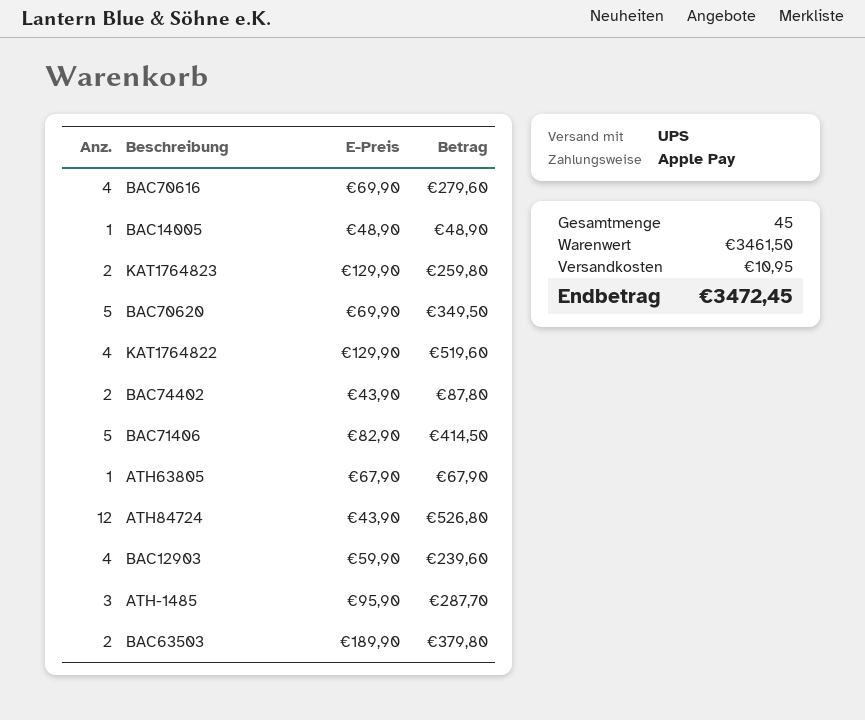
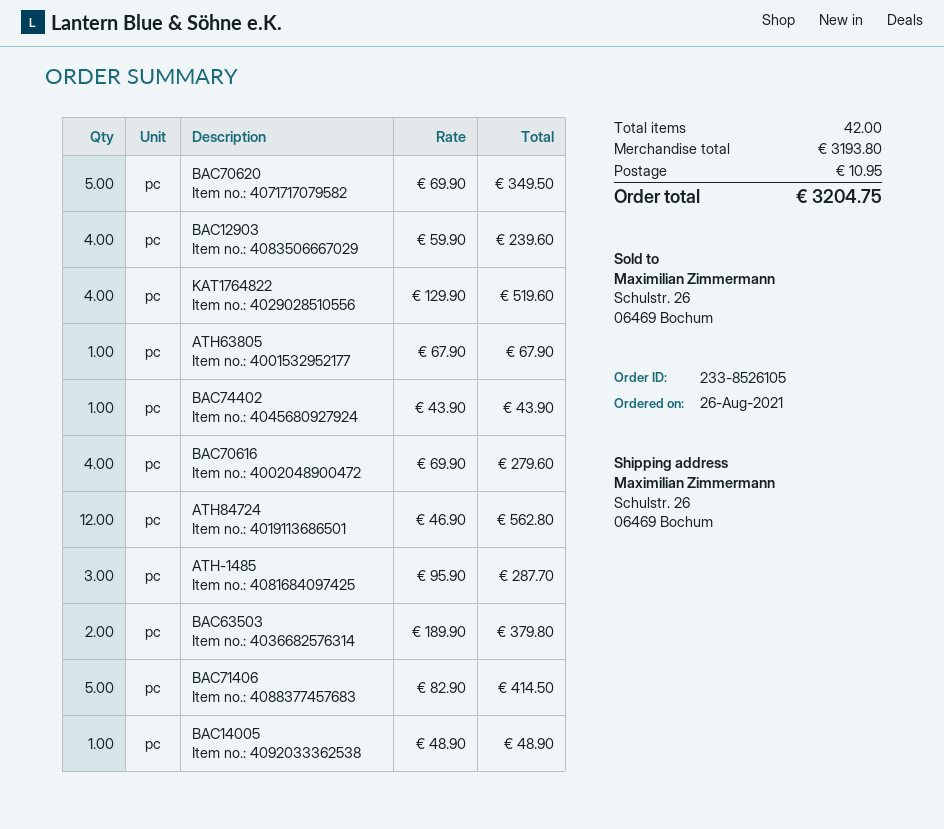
KAT1764823: 2 x 129.90 = 259.80 -> none
BAC74402: 2 x 43.90 = 87.80 -> 1 x 43.90 = 43.90
ATH84724: 12 x 43.90 = 526.80 -> 12 x 46.90 = 562.80
total quantity: 45 -> 42
subtotal: 3461.50 -> 3193.80
total: 3472.45 -> 3204.75

